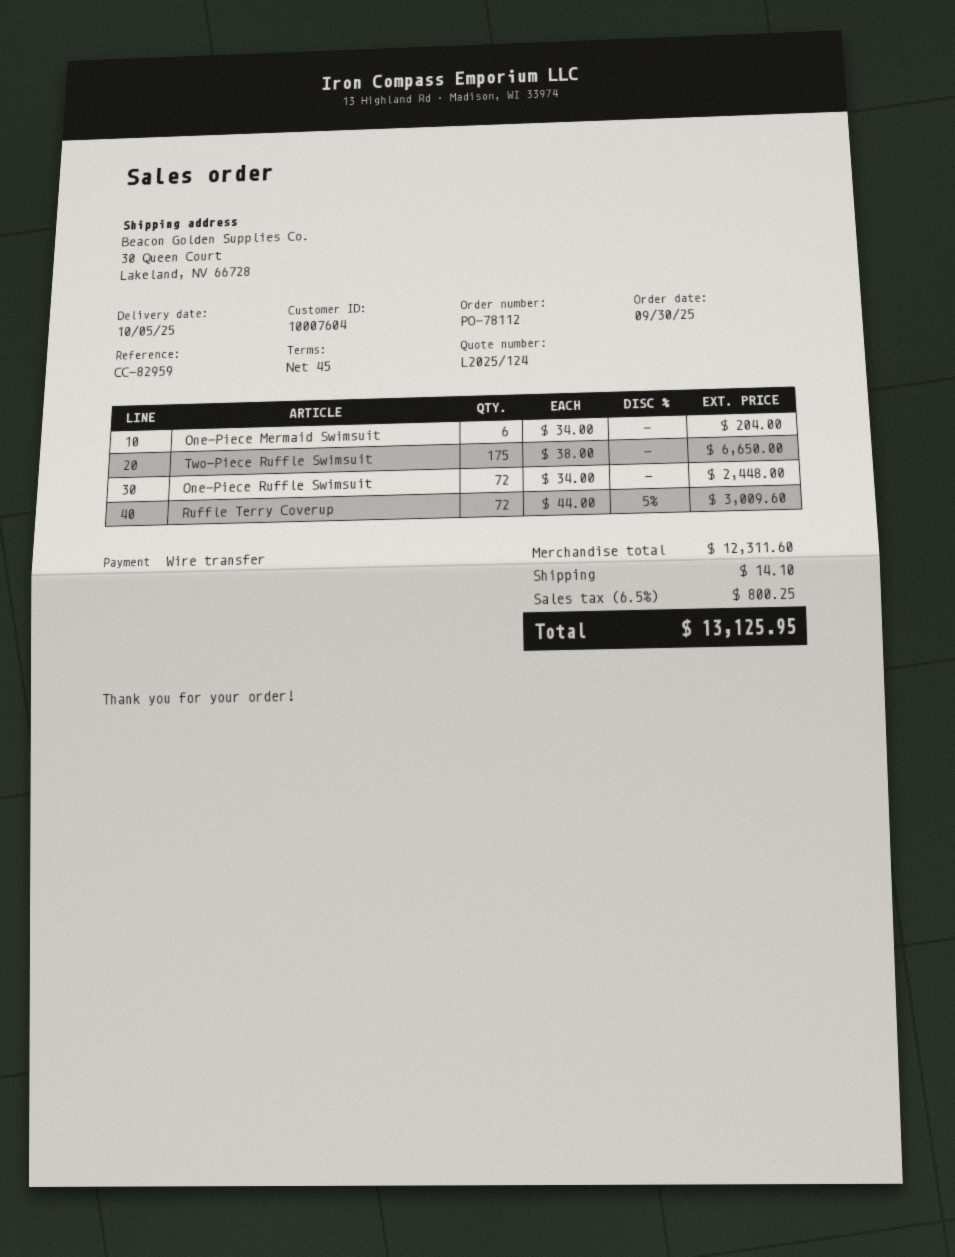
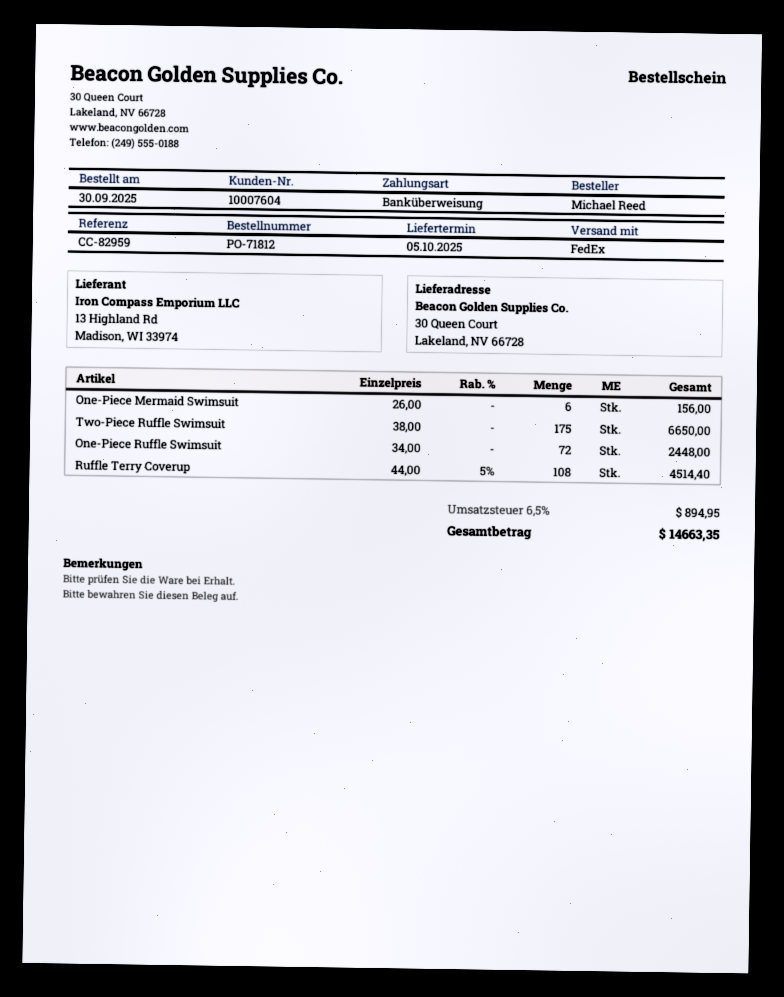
order number: PO-78112 -> PO-71812
One-Piece Mermaid Swimsuit: 6 x 34.00 = 204.00 -> 6 x 26.00 = 156.00
Ruffle Terry Coverup: 72 x 44.00 - 5% = 3009.60 -> 108 x 44.00 - 5% = 4514.40
shipping: 14.10 -> none
tax: 6.5% = 800.25 -> 6.5% = 894.95
total: 13125.95 -> 14663.35

